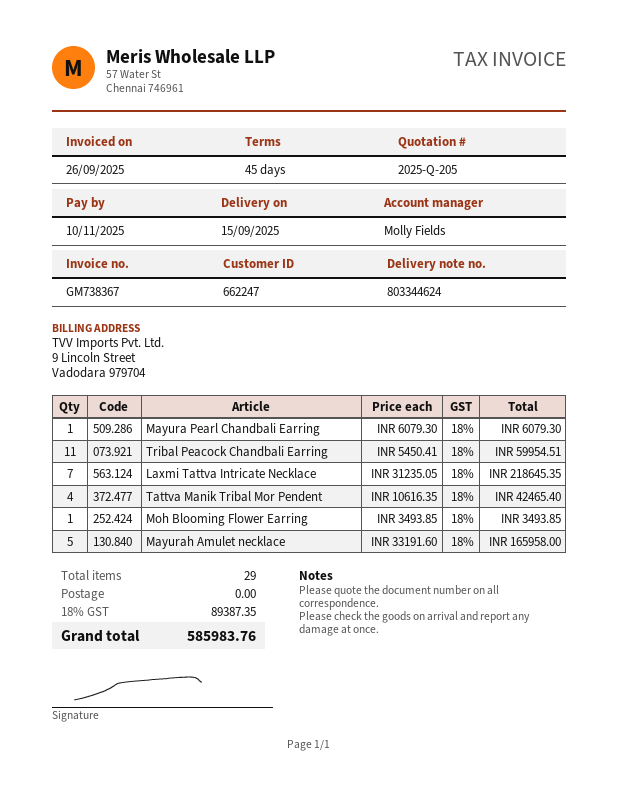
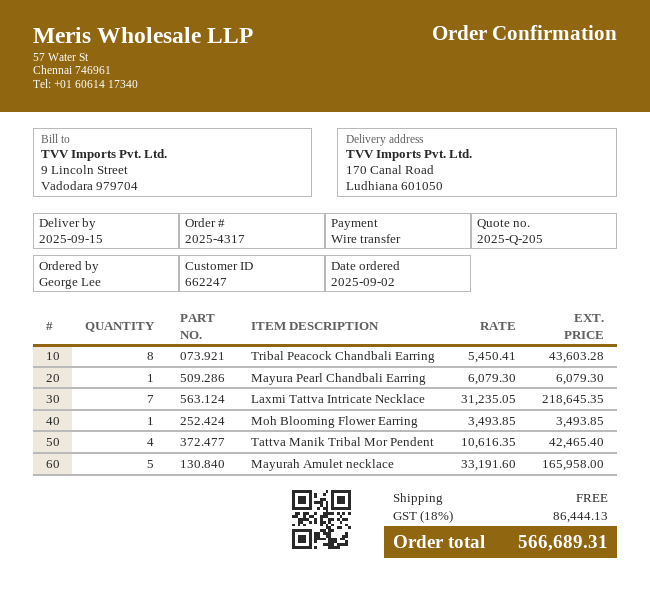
Tribal Peacock Chandbali Earring: 11 x 5450.41 = 59954.51 -> 8 x 5450.41 = 43603.28
tax: 18% = 89387.35 -> 18% = 86444.13
total: 585983.76 -> 566689.31

